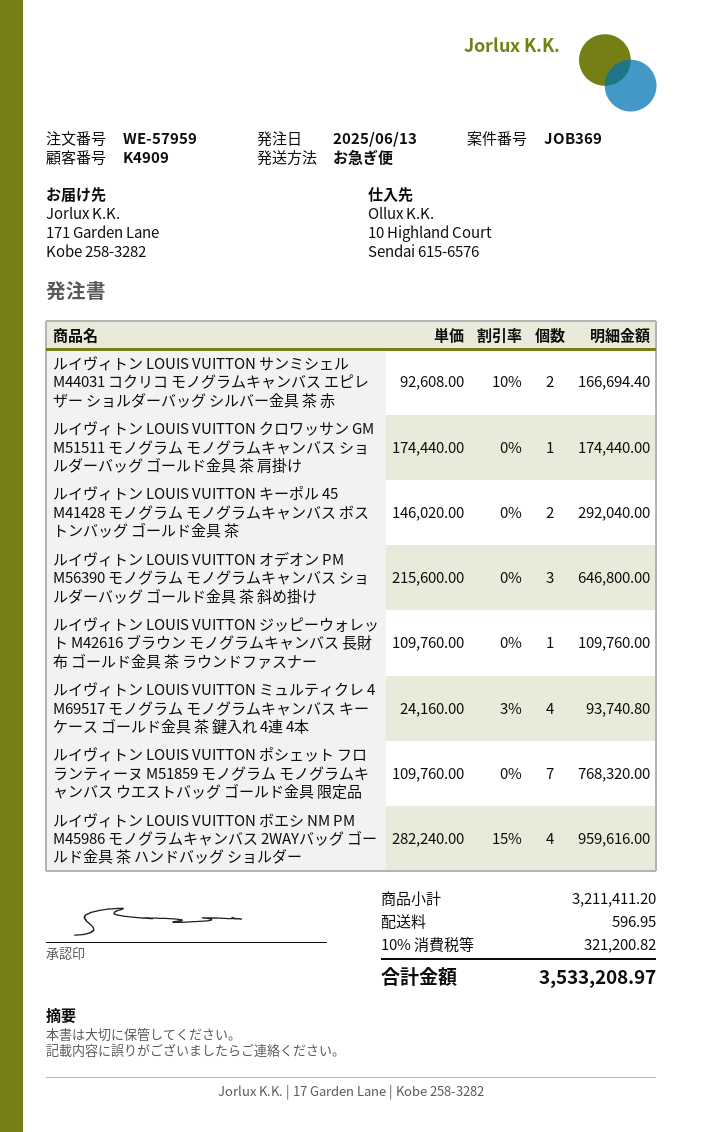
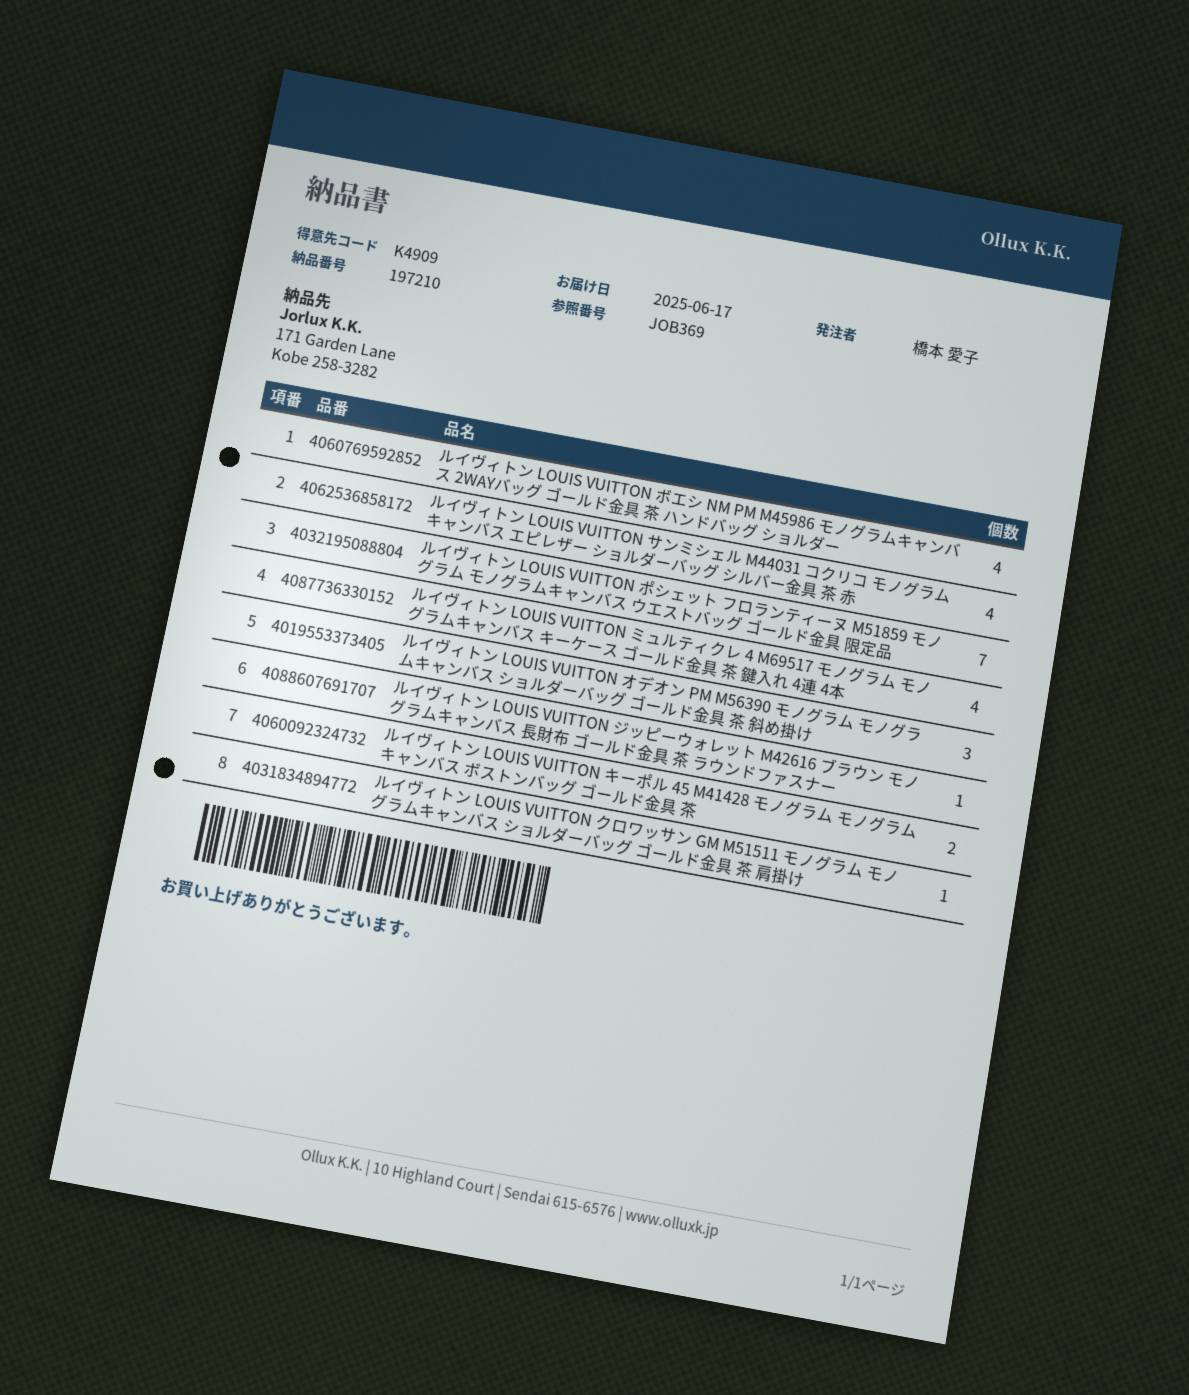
ルイヴィトン LOUIS VUITTON サンミシェル M44031 コクリコ モノグラムキャンバス エピレザー ショルダーバッグ シルバー金具 茶 赤: 2 -> 4

